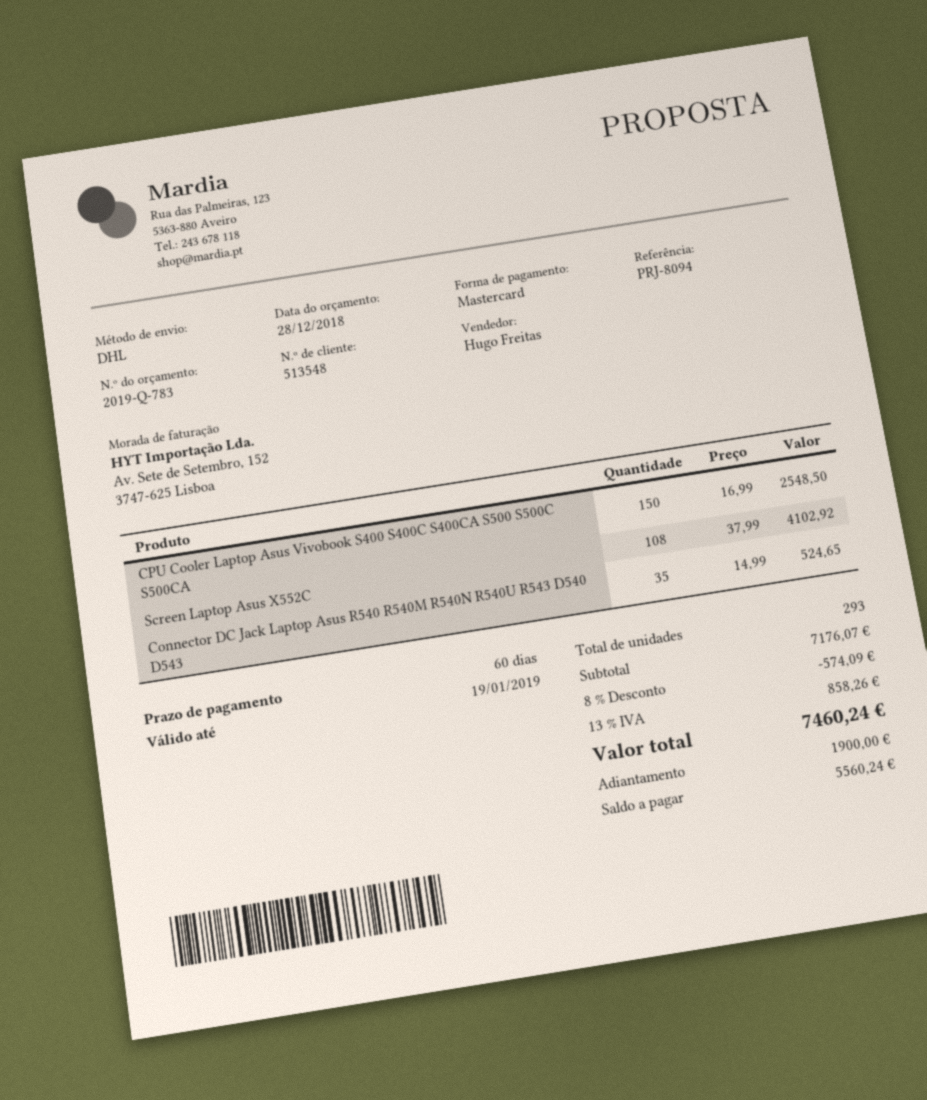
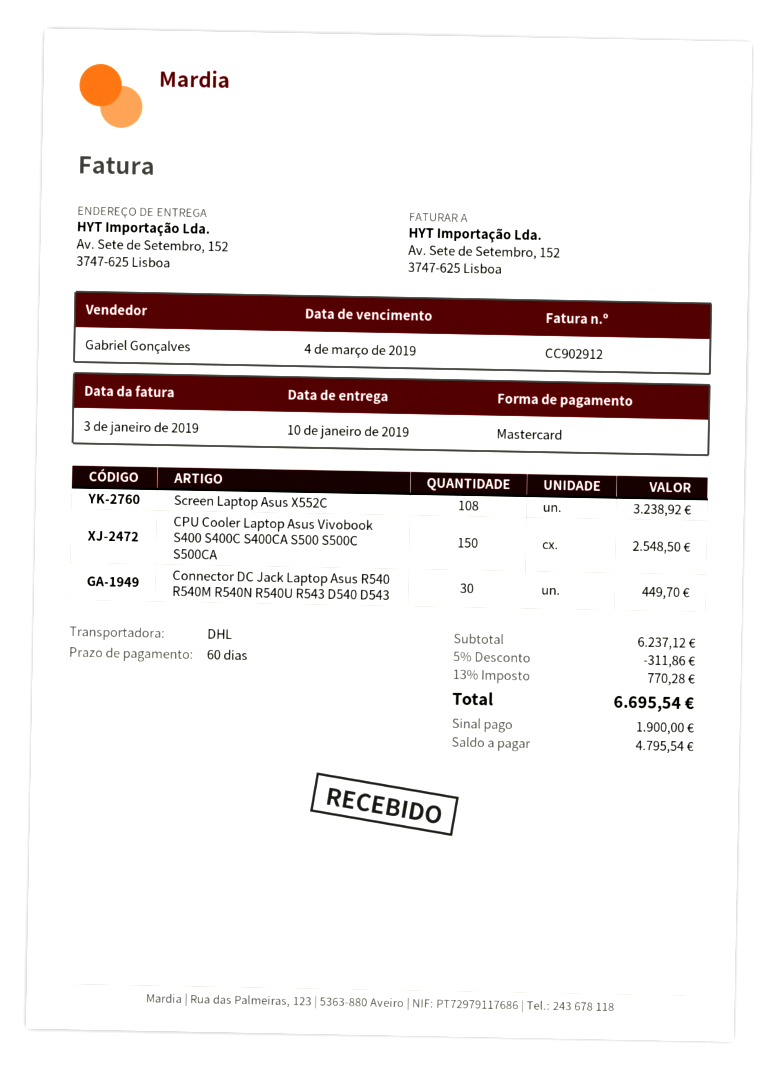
sales rep: Hugo Freitas -> Gabriel Gonçalves
Screen Laptop Asus X552C: 108 for 4102.92 -> 108 for 3238.92
Connector DC Jack Laptop Asus R540 R540M R540N R540U R543 D540 D543: 35 for 524.65 -> 30 for 449.70
subtotal: 7176.07 -> 6237.12
discount: 8% = 574.09 -> 5% = 311.86
tax: 13% = 858.26 -> 13% = 770.28
total: 7460.24 -> 6695.54
balance: 5560.24 -> 4795.54

